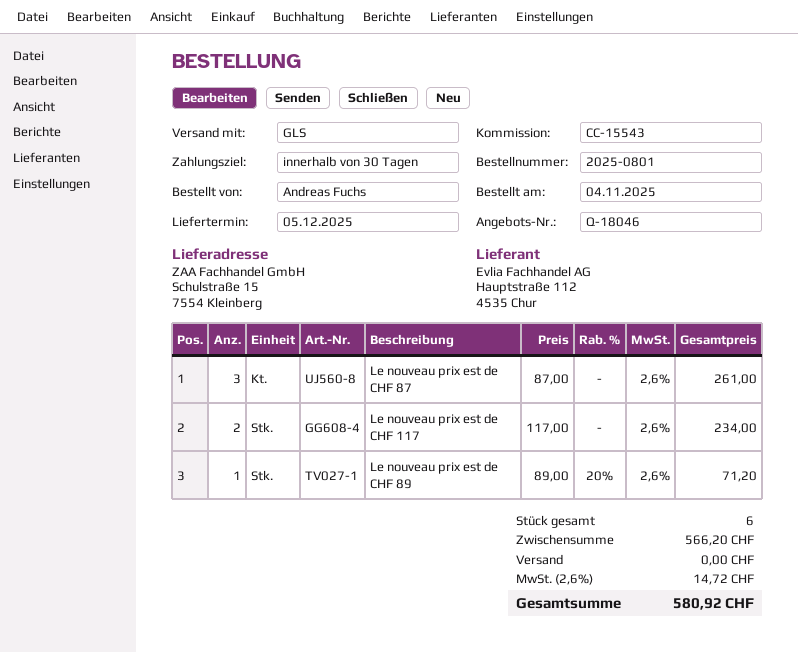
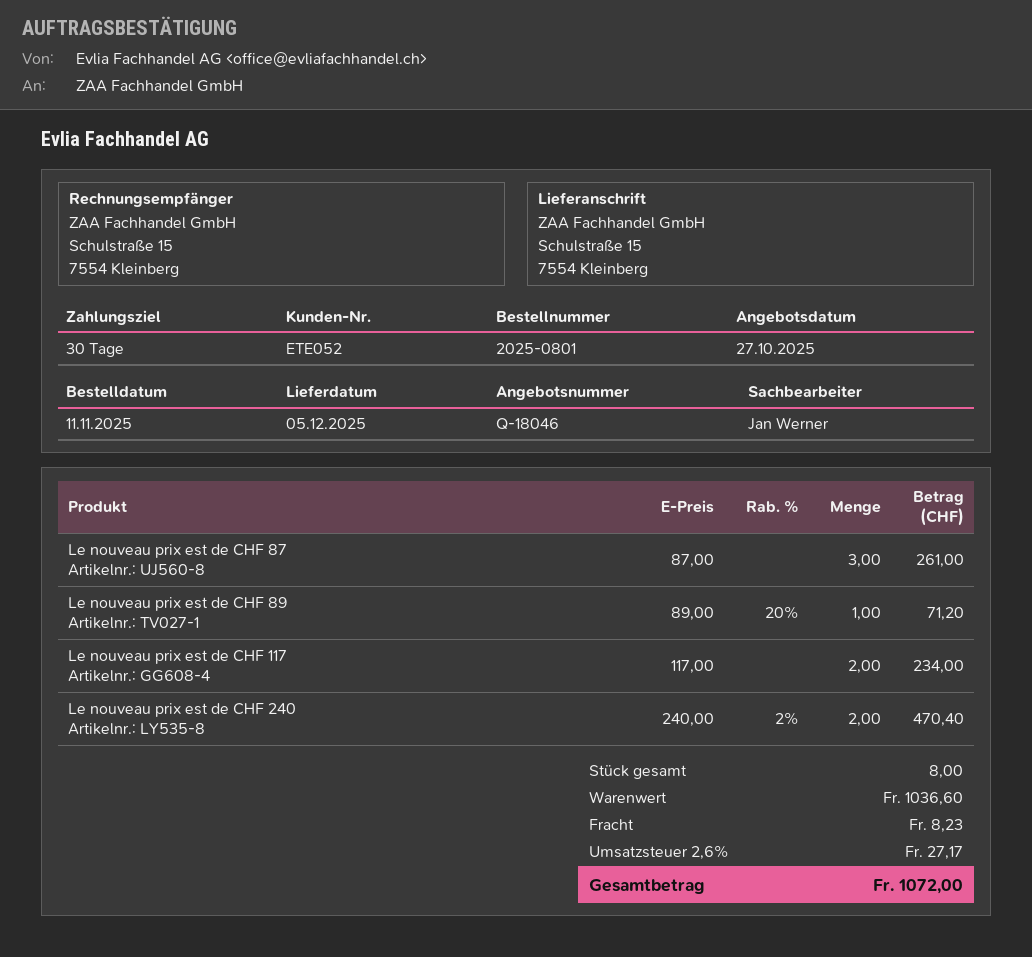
order date: 2025-11-04 -> 2025-11-11
Le nouveau prix est de CHF 240: none -> 2 x 240.00 - 2% = 470.40
total quantity: 6 -> 8
subtotal: 566.20 -> 1036.60
shipping: 0.00 -> 8.23
tax: 2.6% = 14.72 -> 2.6% = 27.17
total: 580.92 -> 1072.00

